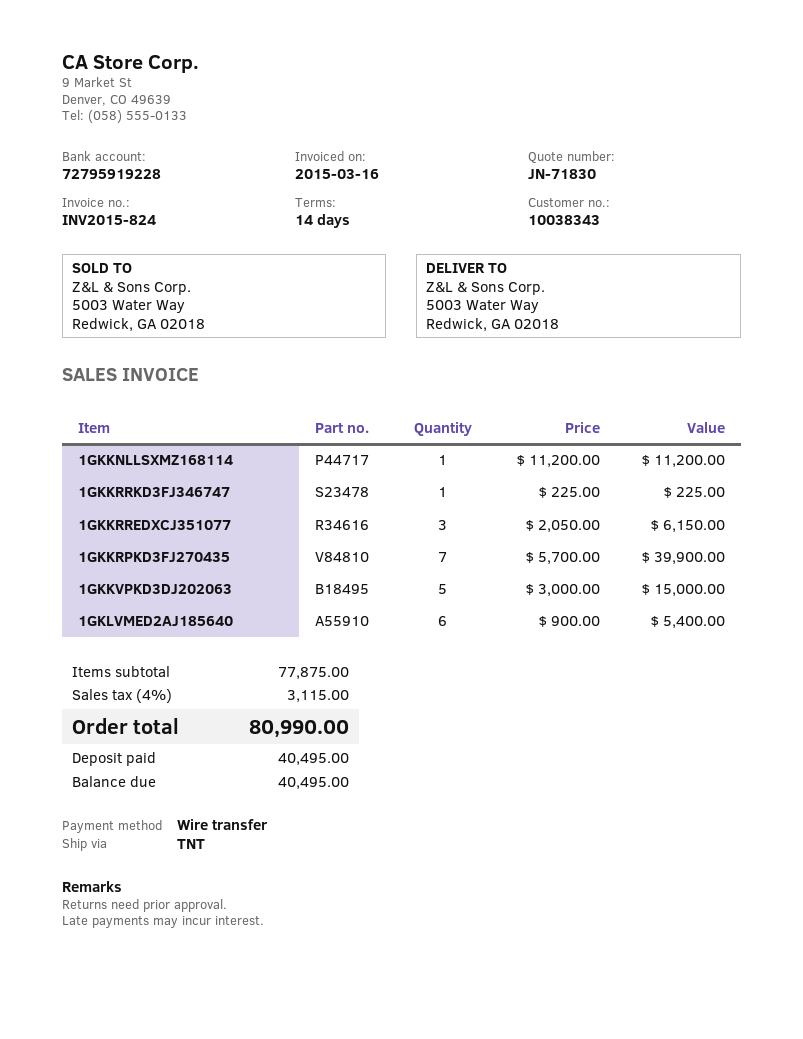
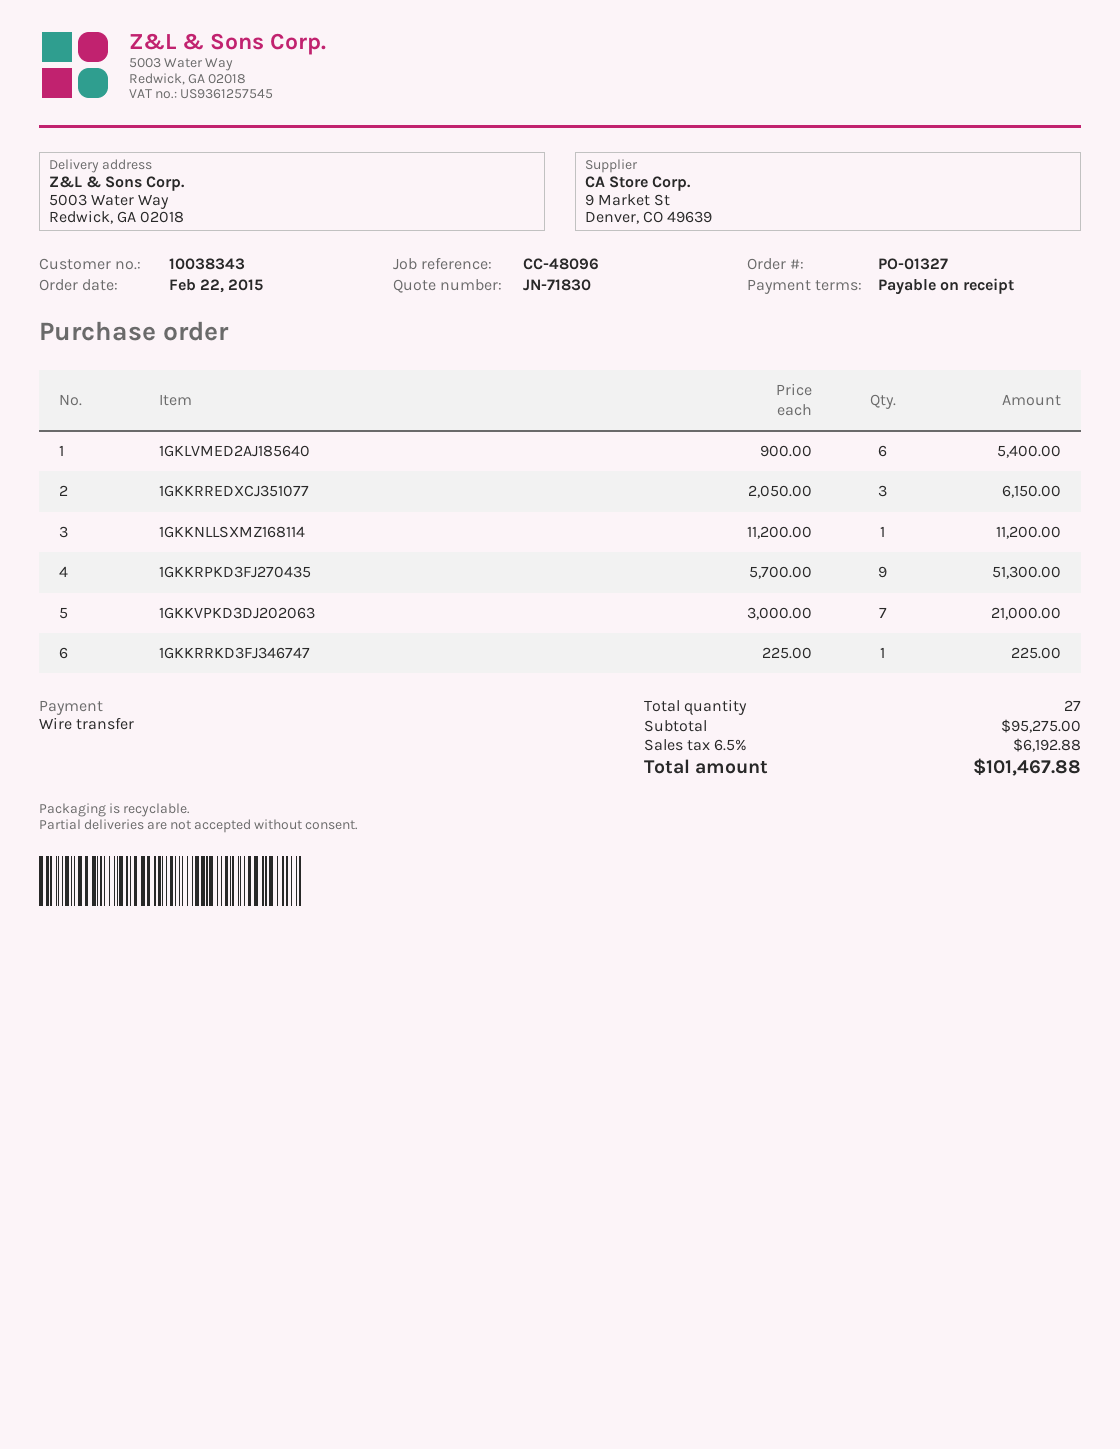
payment terms: 14 days -> on receipt
1GKKRPKD3FJ270435: 7 x 5700.00 = 39900.00 -> 9 x 5700.00 = 51300.00
1GKKVPKD3DJ202063: 5 x 3000.00 = 15000.00 -> 7 x 3000.00 = 21000.00
subtotal: 77875.00 -> 95275.00
tax: 4% = 3115.00 -> 6.5% = 6192.88
total: 80990.00 -> 101467.88

